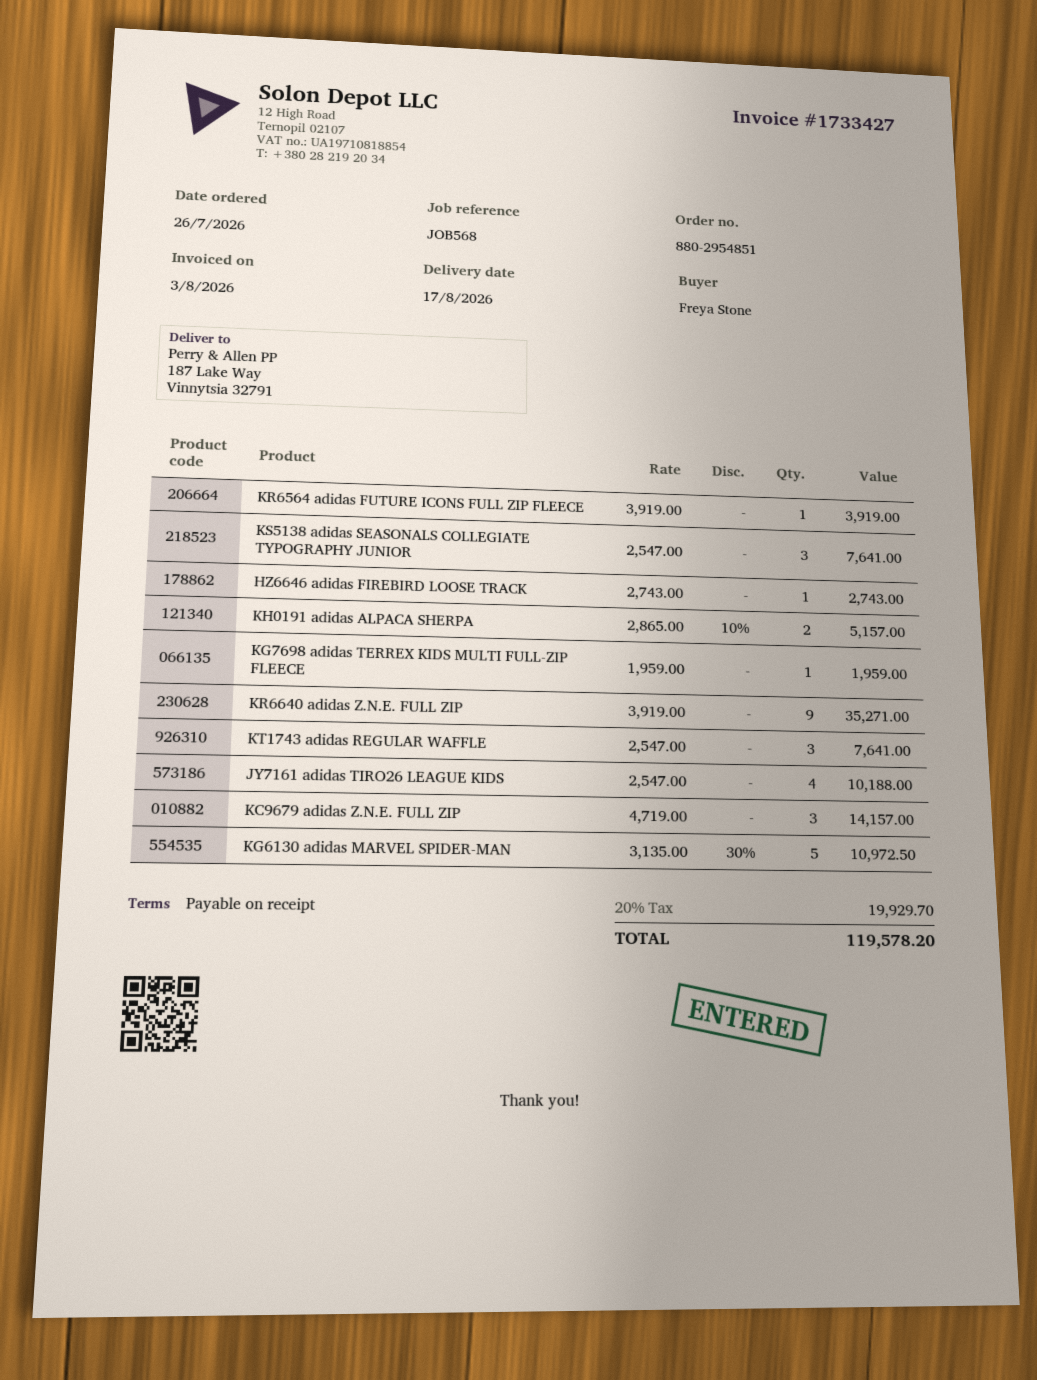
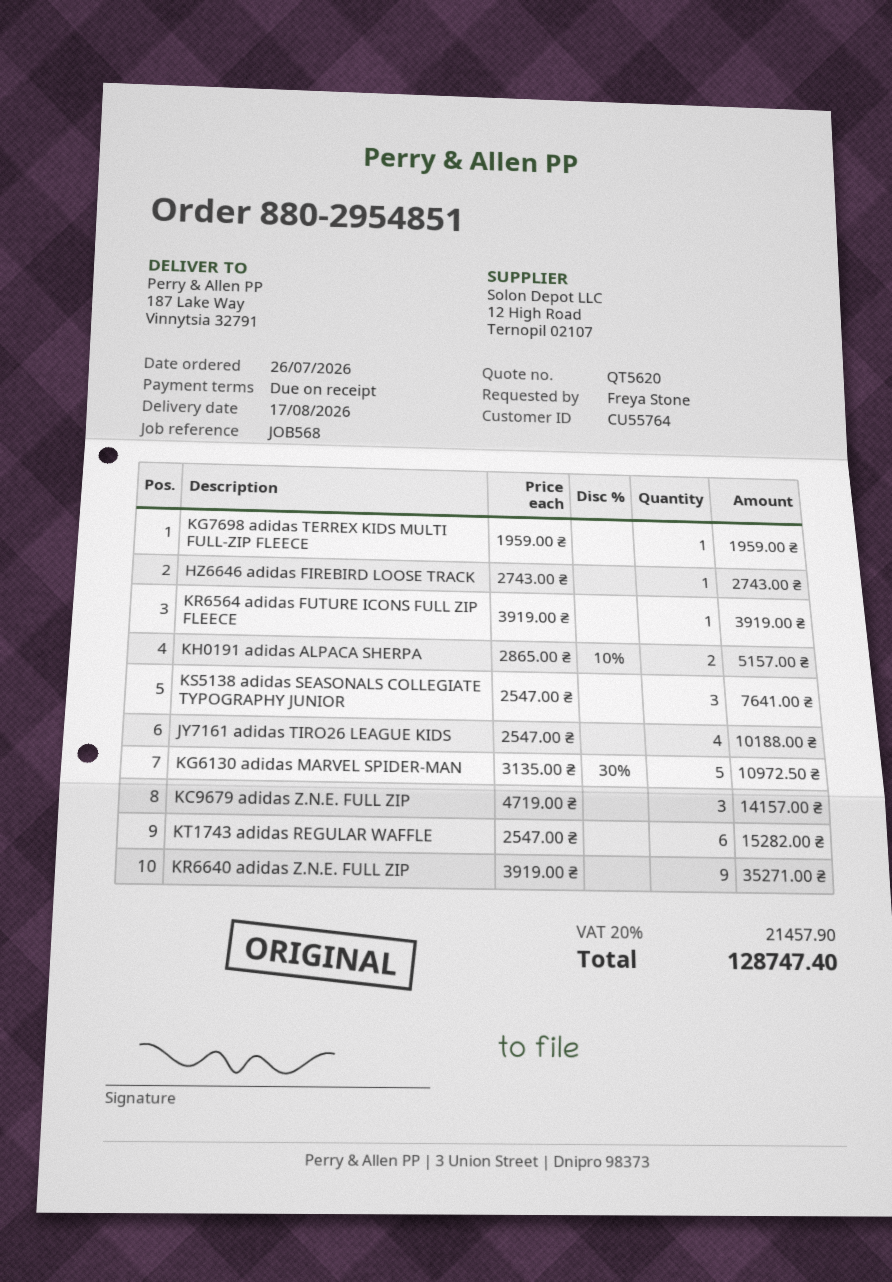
KT1743 adidas REGULAR WAFFLE: 3 x 2547.00 = 7641.00 -> 6 x 2547.00 = 15282.00
tax: 20% = 19929.70 -> 20% = 21457.90
total: 119578.20 -> 128747.40

